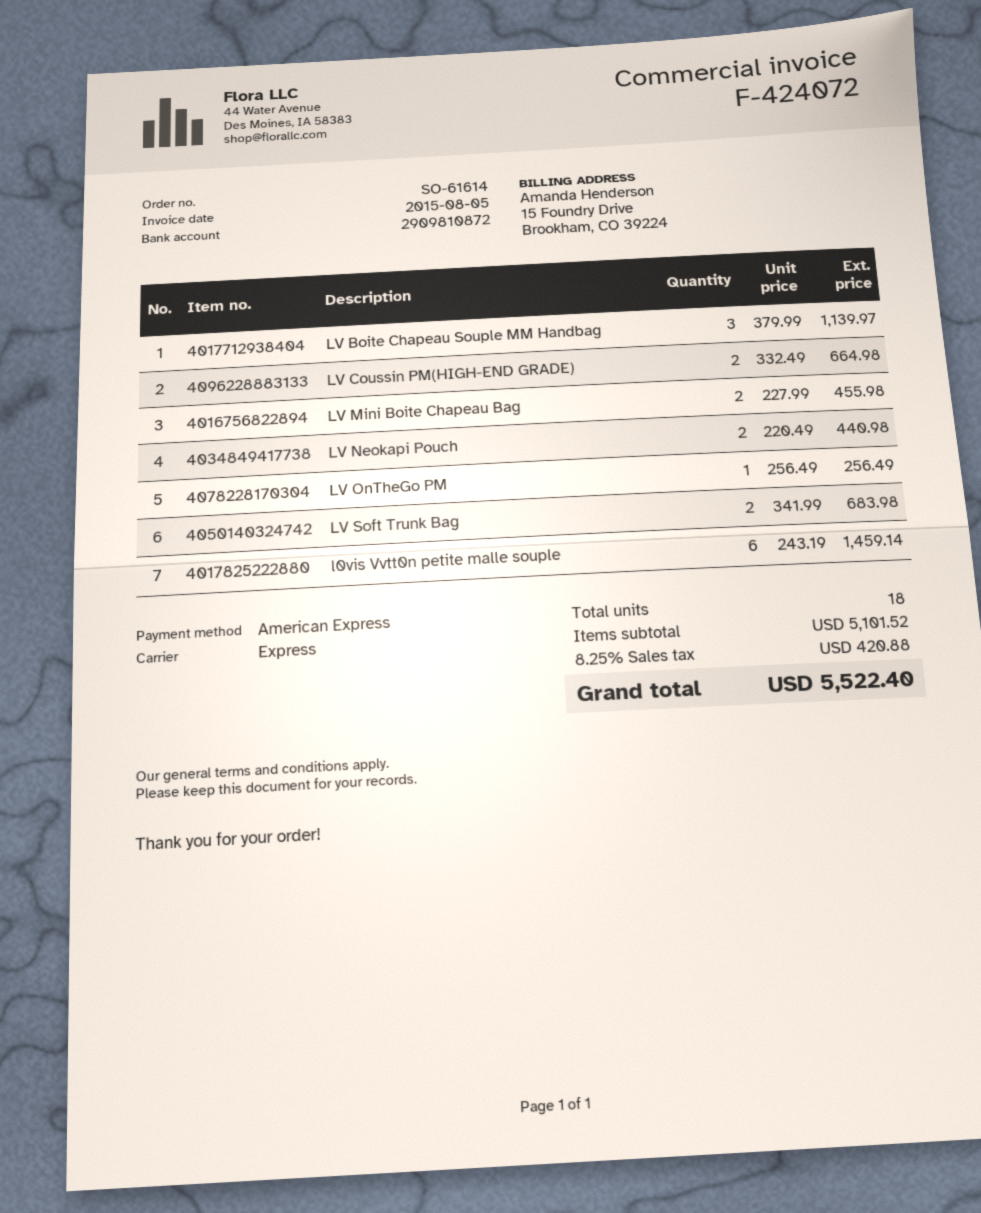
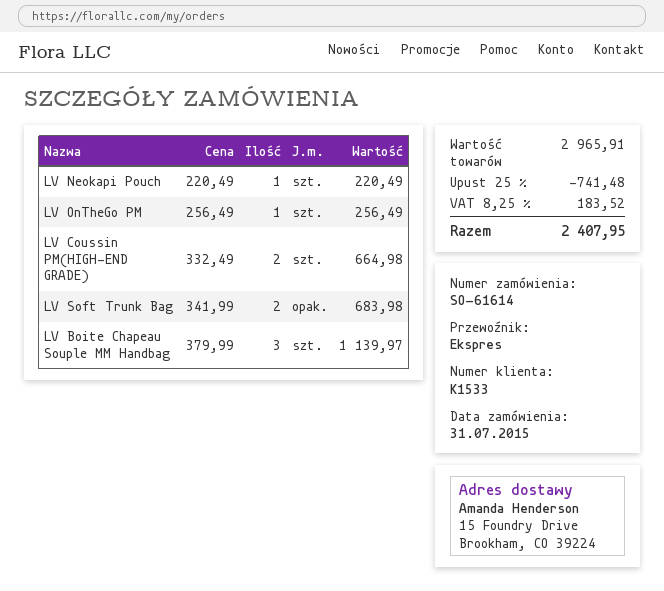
LV Mini Boite Chapeau Bag: 2 x 227.99 = 455.98 -> none
LV Neokapi Pouch: 2 x 220.49 = 440.98 -> 1 x 220.49 = 220.49
l0vis Vvtt0n petite malle souple: 6 x 243.19 = 1459.14 -> none
subtotal: 5101.52 -> 2965.91
discount: none -> 25% = 741.48
tax: 8.25% = 420.88 -> 8.25% = 183.52
total: 5522.40 -> 2407.95

